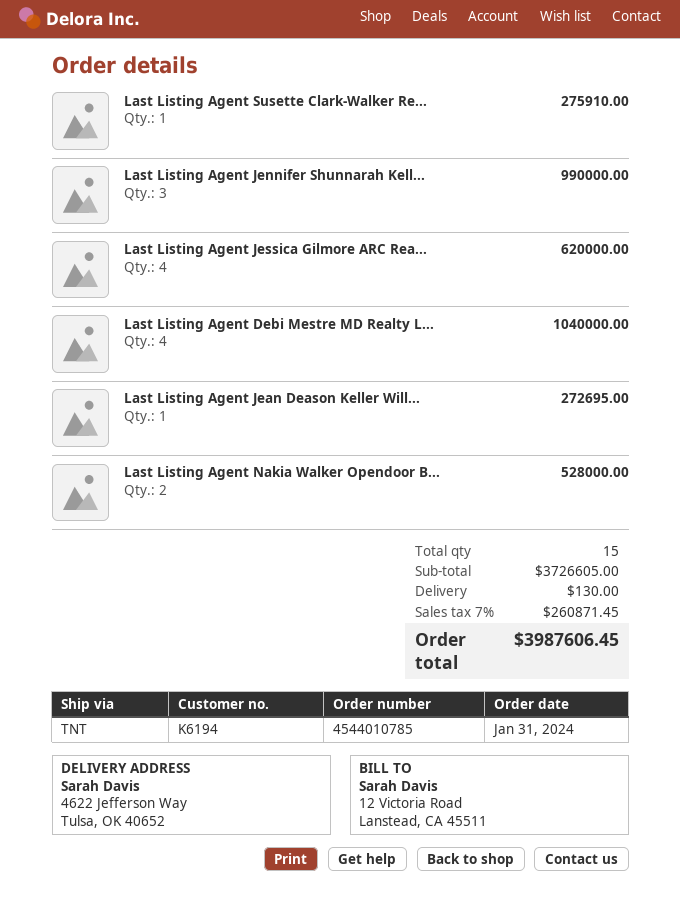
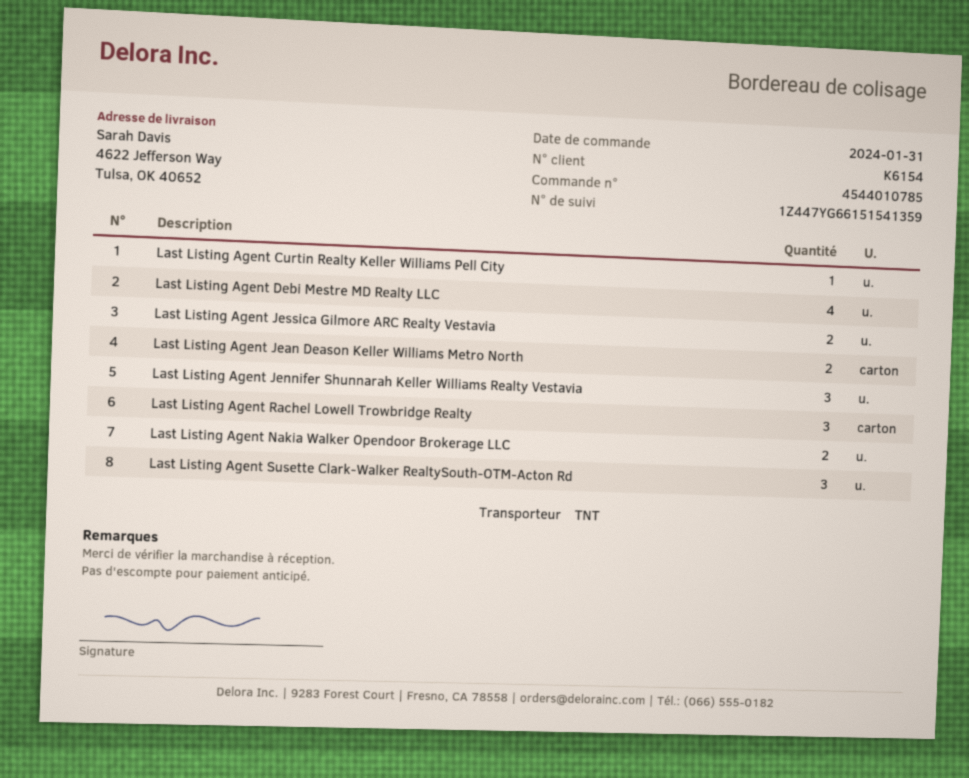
customer number: K6194 -> K6154
Last Listing Agent Susette Clark-Walker Re...: 1 -> 3
Last Listing Agent Jessica Gilmore ARC Rea...: 4 -> 2
Last Listing Agent Jean Deason Keller Will...: 1 -> 2
Last Listing Agent Curtin Realty Keller Williams Pell City: none -> 1
Last Listing Agent Rachel Lowell Trowbridge Realty: none -> 3

